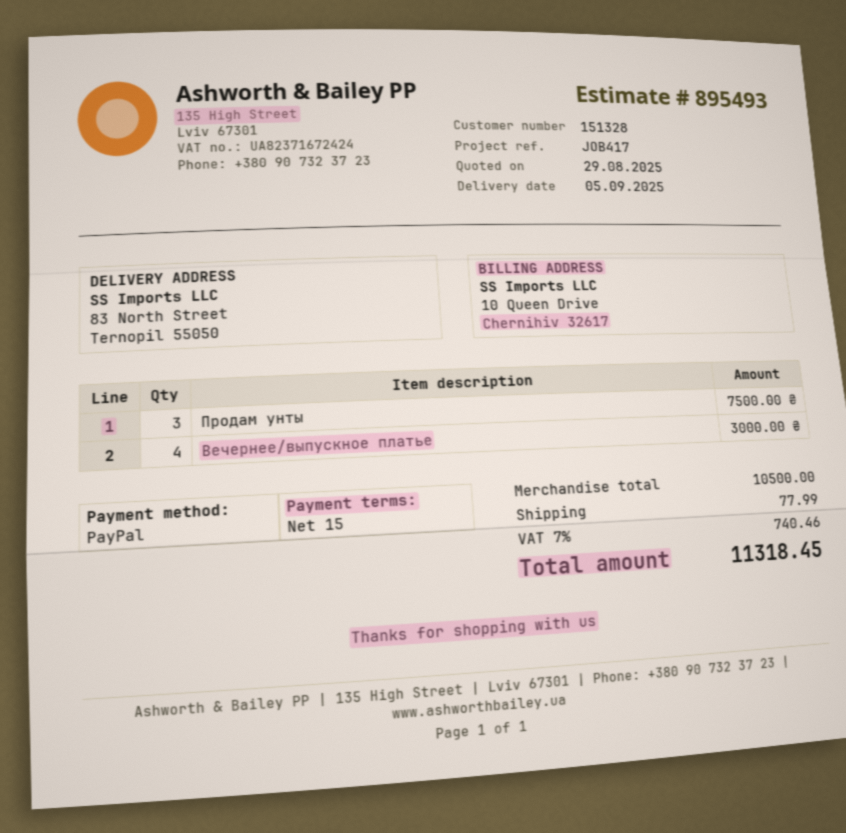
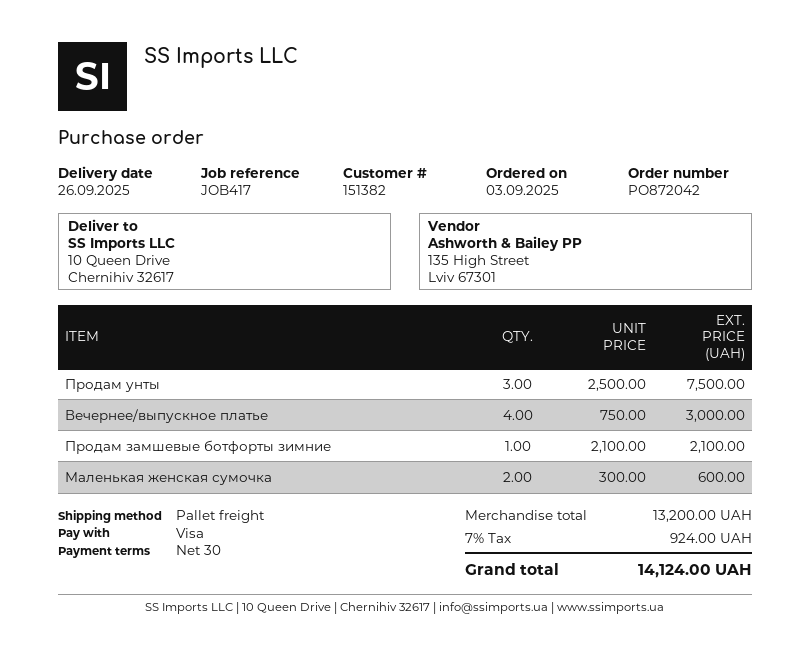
delivery date: 2025-09-05 -> 2025-09-26
payment terms: 15 days -> 30 days
customer number: 151328 -> 151382
payment method: PayPal -> Visa
ship to: 83 North Street, Ternopil 55050 -> 10 Queen Drive, Chernihiv 32617
Продам замшевые ботфорты зимние: none -> 1 for 2100.00
Маленькая женская сумочка: none -> 2 for 600.00
subtotal: 10500.00 -> 13200.00
shipping: 77.99 -> none
tax: 7% = 740.46 -> 7% = 924.00
total: 11318.45 -> 14124.00

